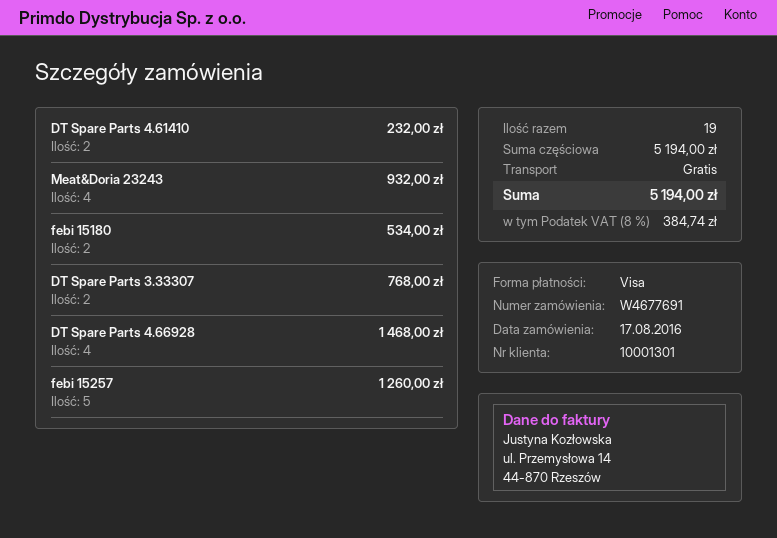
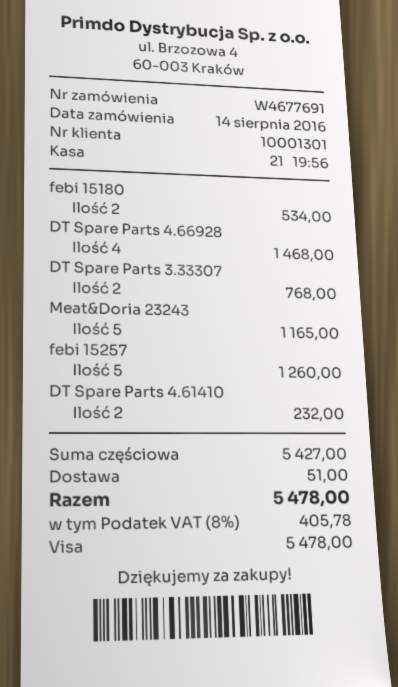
order date: 2016-08-17 -> 2016-08-14
Meat&Doria 23243: 4 for 932.00 -> 5 for 1165.00
subtotal: 5194.00 -> 5427.00
shipping: 0.00 -> 51.00
tax: 8% = 384.74 -> 8% = 405.78
total: 5194.00 -> 5478.00

